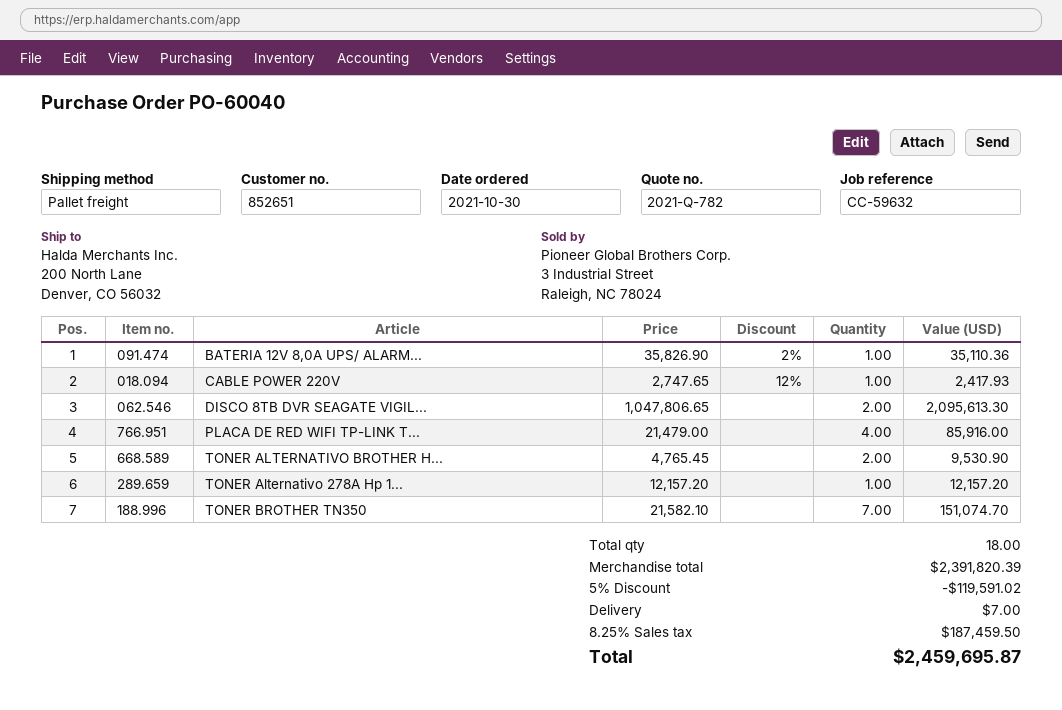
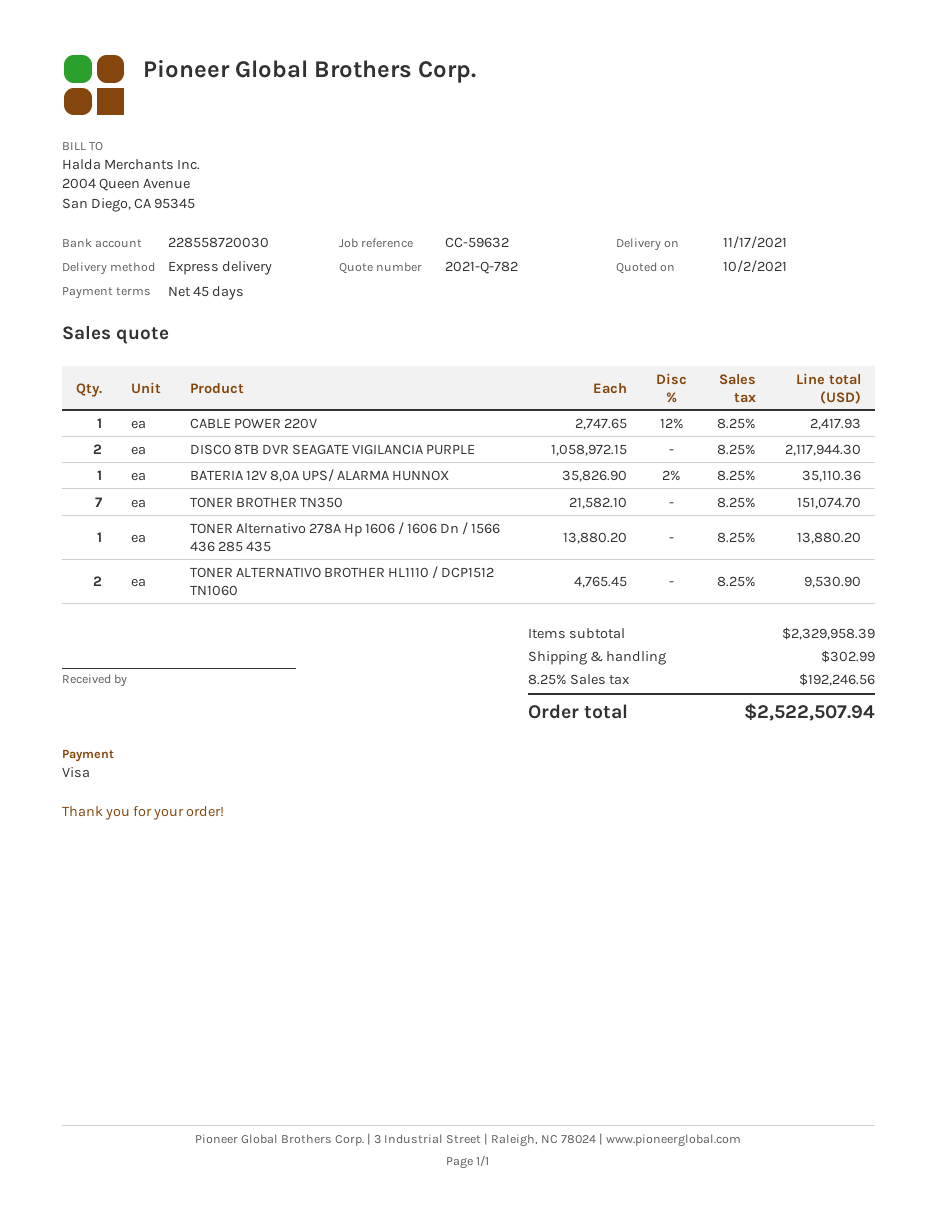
shipping method: pallet freight -> express
DISCO 8TB DVR SEAGATE VIGIL...: 2 x 1047806.65 = 2095613.30 -> 2 x 1058972.15 = 2117944.30
PLACA DE RED WIFI TP-LINK T...: 4 x 21479.00 = 85916.00 -> none
TONER Alternativo 278A Hp 1...: 1 x 12157.20 = 12157.20 -> 1 x 13880.20 = 13880.20
subtotal: 2391820.39 -> 2329958.39
discount: 5% = 119591.02 -> none
shipping: 7.00 -> 302.99
tax: 8.25% = 187459.50 -> 8.25% = 192246.56
total: 2459695.87 -> 2522507.94

